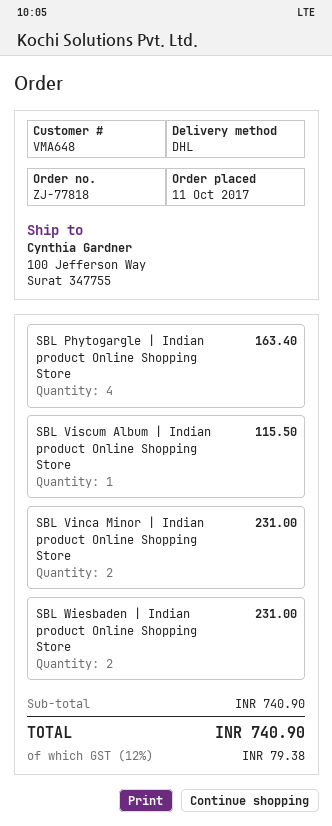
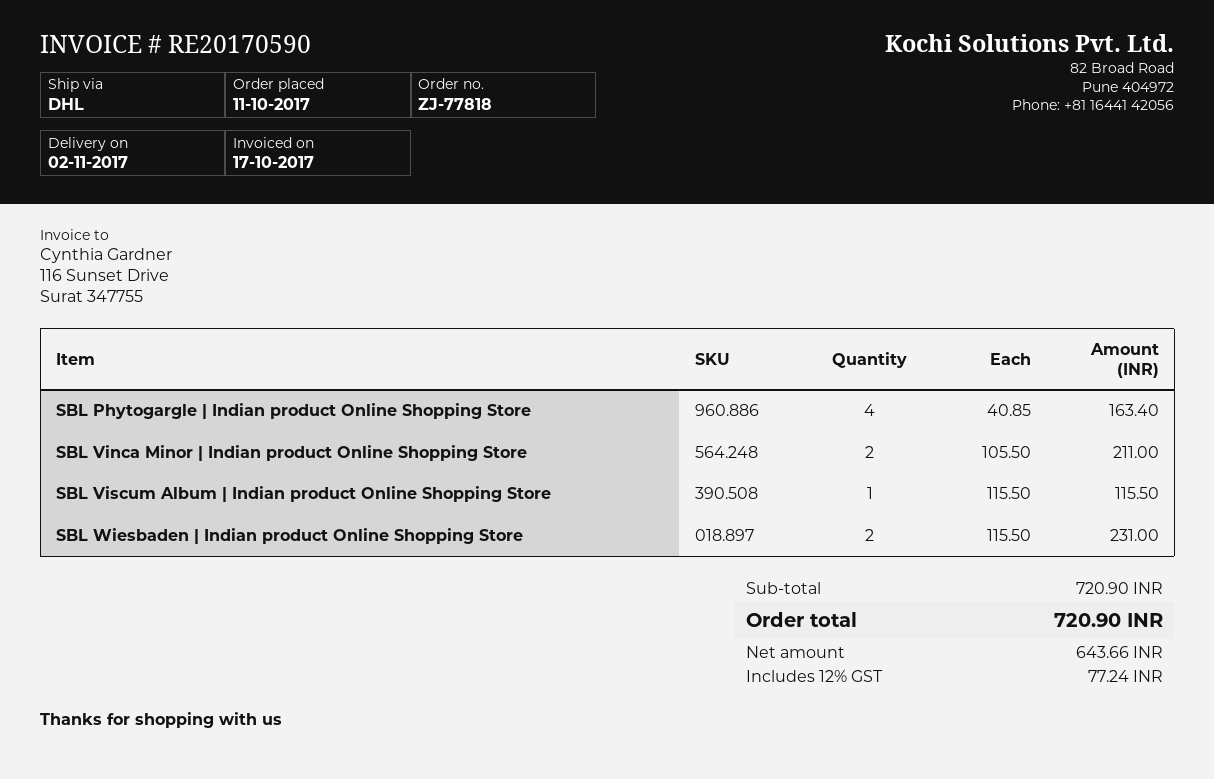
SBL Vinca Minor | Indian product Online Shopping Store: 2 for 231.00 -> 2 for 211.00
subtotal: 740.90 -> 720.90
tax: 12% = 79.38 -> 12% = 77.24
total: 740.90 -> 720.90

